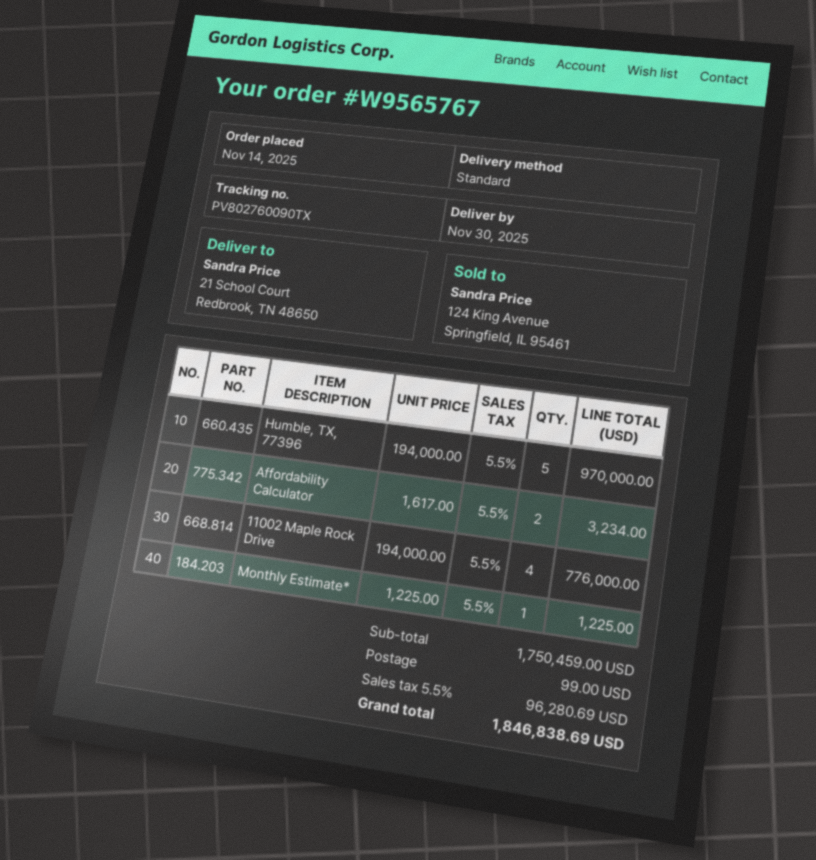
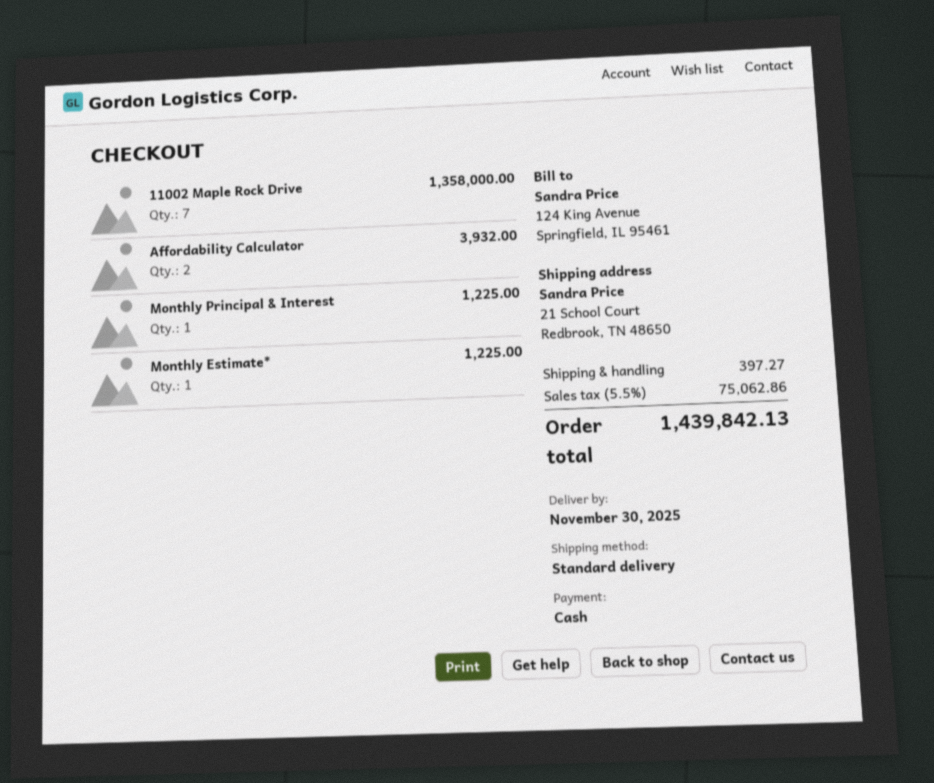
Humble, TX, 77396: 5 for 970000.00 -> none
Affordability Calculator: 2 for 3234.00 -> 2 for 3932.00
11002 Maple Rock Drive: 4 for 776000.00 -> 7 for 1358000.00
Monthly Principal & Interest: none -> 1 for 1225.00
shipping: 99.00 -> 397.27
tax: 5.5% = 96280.69 -> 5.5% = 75062.86
total: 1846838.69 -> 1439842.13

